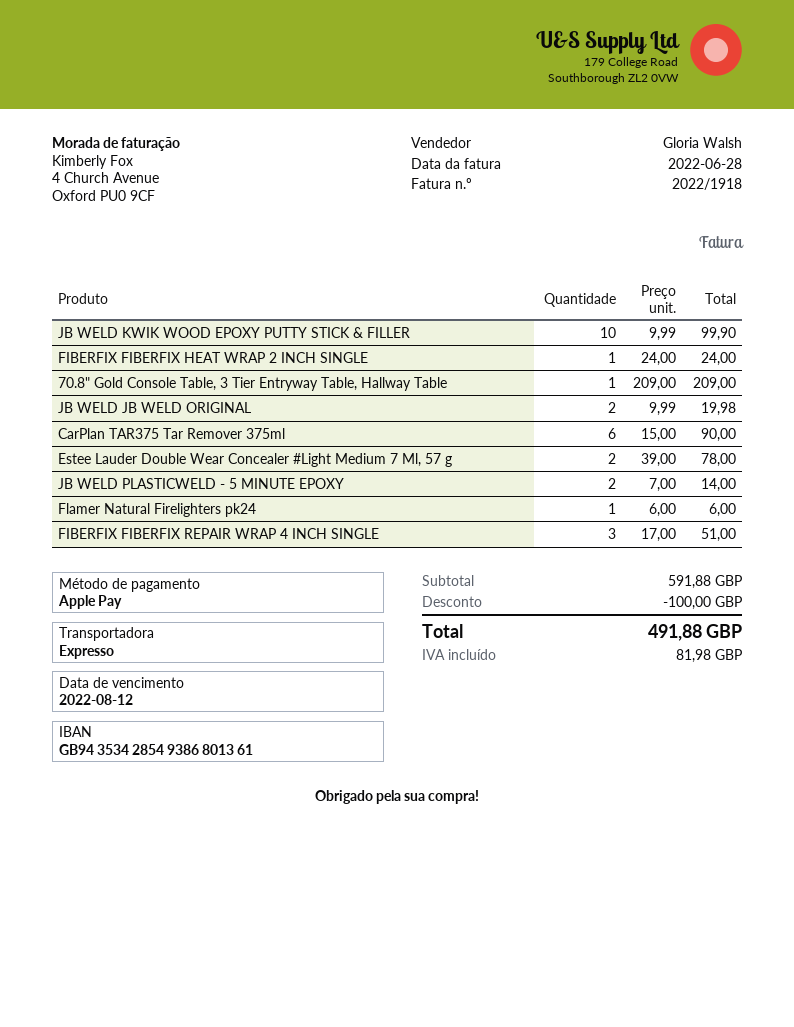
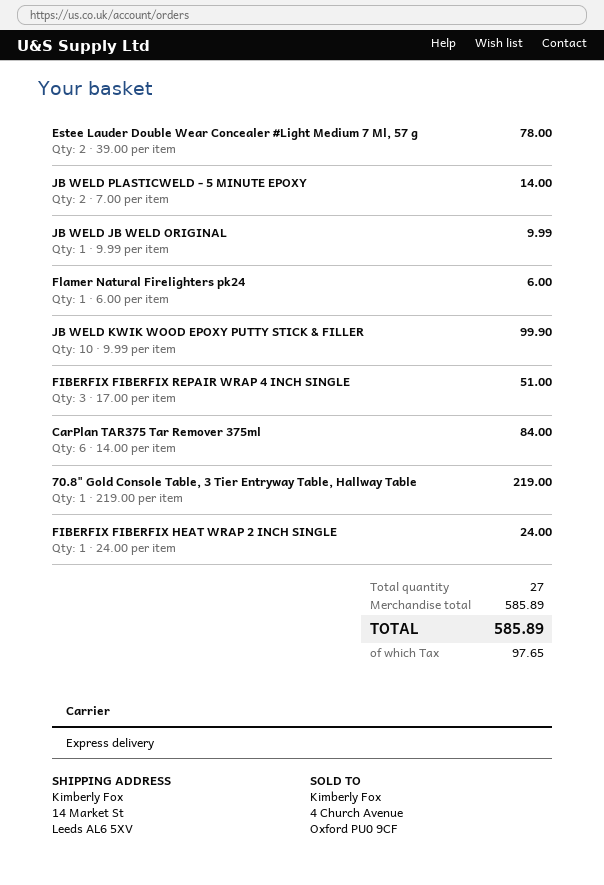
70.8" Gold Console Table, 3 Tier Entryway Table, Hallway Table: 1 x 209.00 = 209.00 -> 1 x 219.00 = 219.00
JB WELD JB WELD ORIGINAL: 2 x 9.99 = 19.98 -> 1 x 9.99 = 9.99
CarPlan TAR375 Tar Remover 375ml: 6 x 15.00 = 90.00 -> 6 x 14.00 = 84.00
subtotal: 591.88 -> 585.89
discount: 100.00 -> none
tax: 81.98 -> 97.65
total: 491.88 -> 585.89

